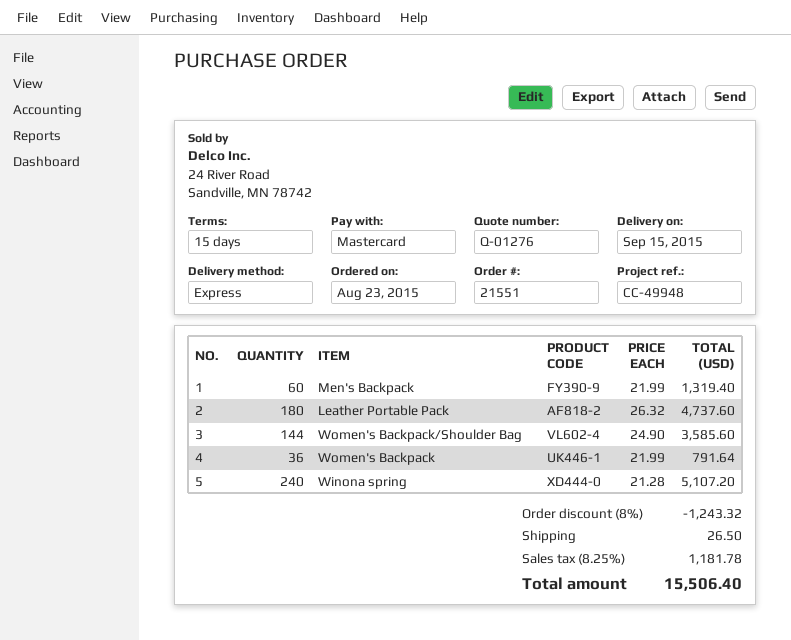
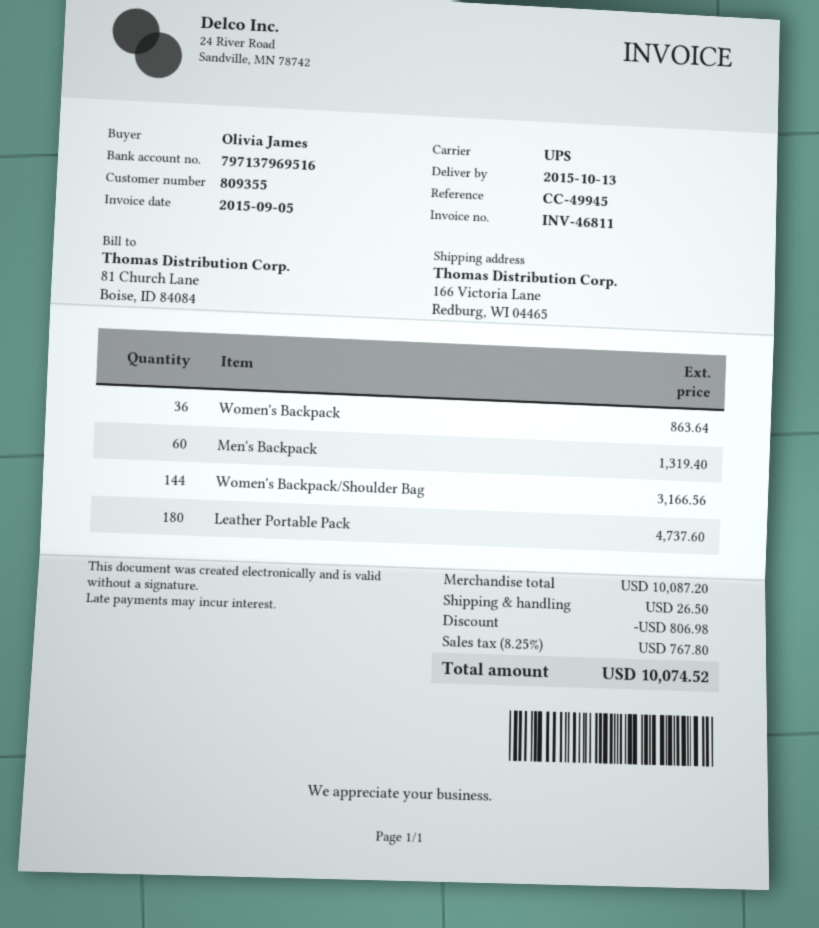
delivery date: 2015-09-15 -> 2015-10-13
reference: CC-49948 -> CC-49945
shipping method: express -> UPS
Women's Backpack/Shoulder Bag: 144 for 3585.60 -> 144 for 3166.56
Women's Backpack: 36 for 791.64 -> 36 for 863.64
Winona spring: 240 for 5107.20 -> none
discount: 1243.32 -> 806.98
tax: 8.25% = 1181.78 -> 8.25% = 767.80
total: 15506.40 -> 10074.52

